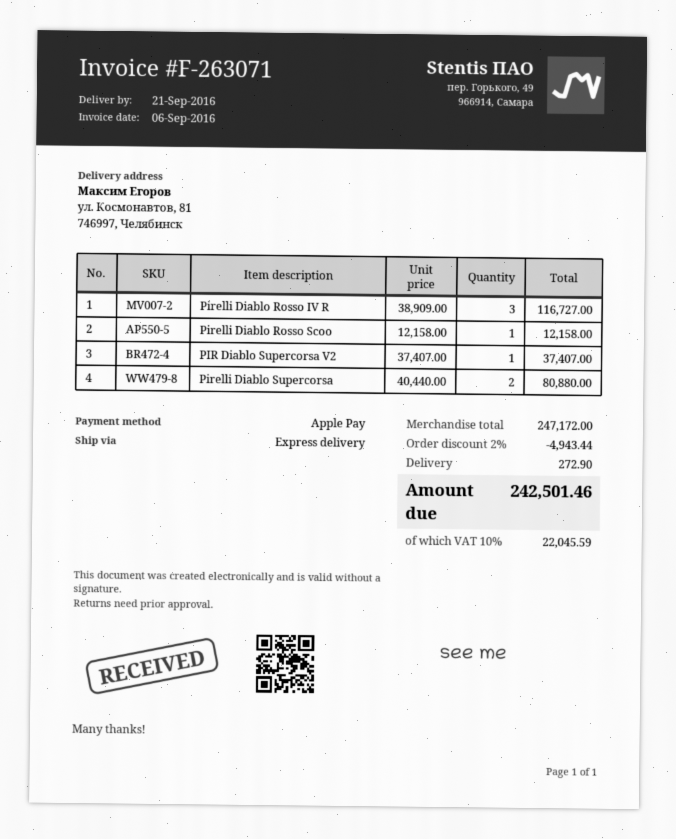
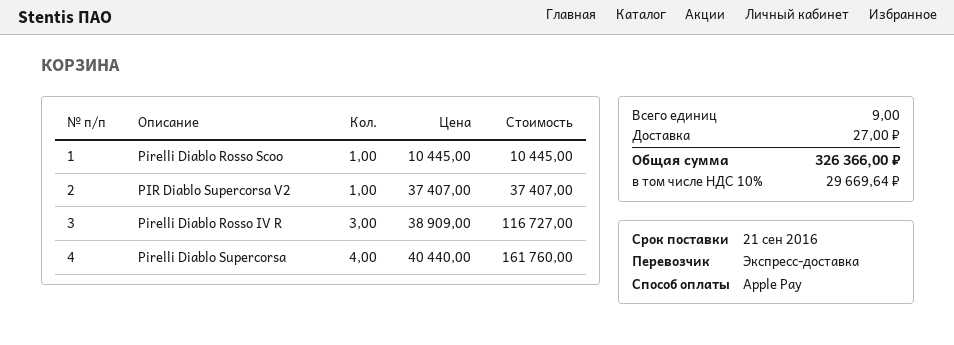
Pirelli Diablo Rosso Scoo: 1 x 12158.00 = 12158.00 -> 1 x 10445.00 = 10445.00
Pirelli Diablo Supercorsa: 2 x 40440.00 = 80880.00 -> 4 x 40440.00 = 161760.00
discount: 2% = 4943.44 -> none
shipping: 272.90 -> 27.00
tax: 10% = 22045.59 -> 10% = 29669.64
total: 242501.46 -> 326366.00

